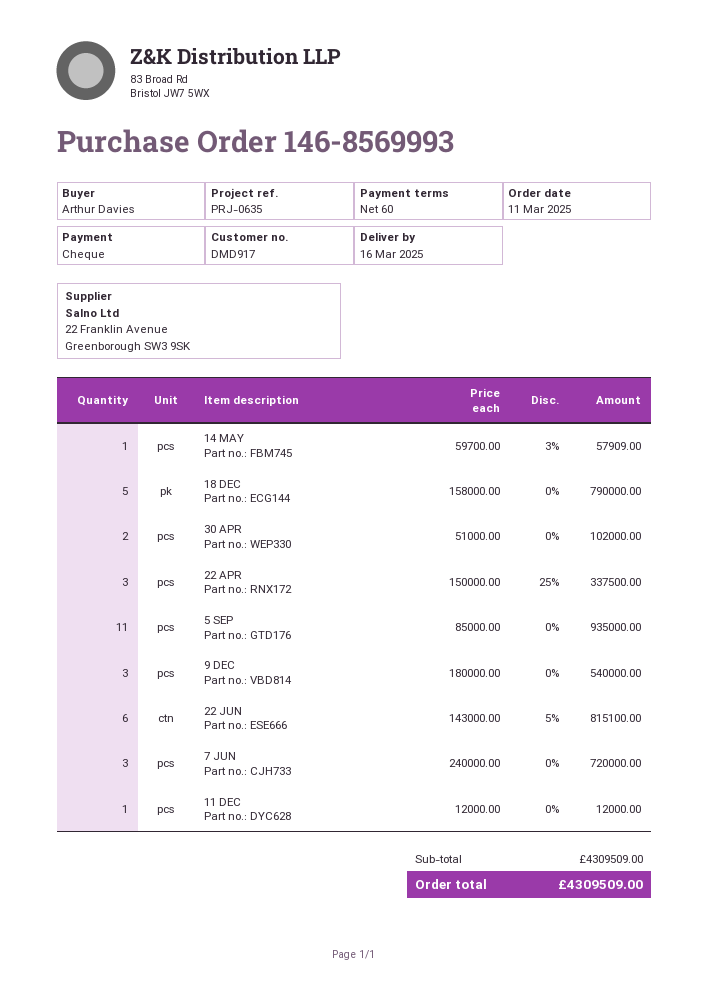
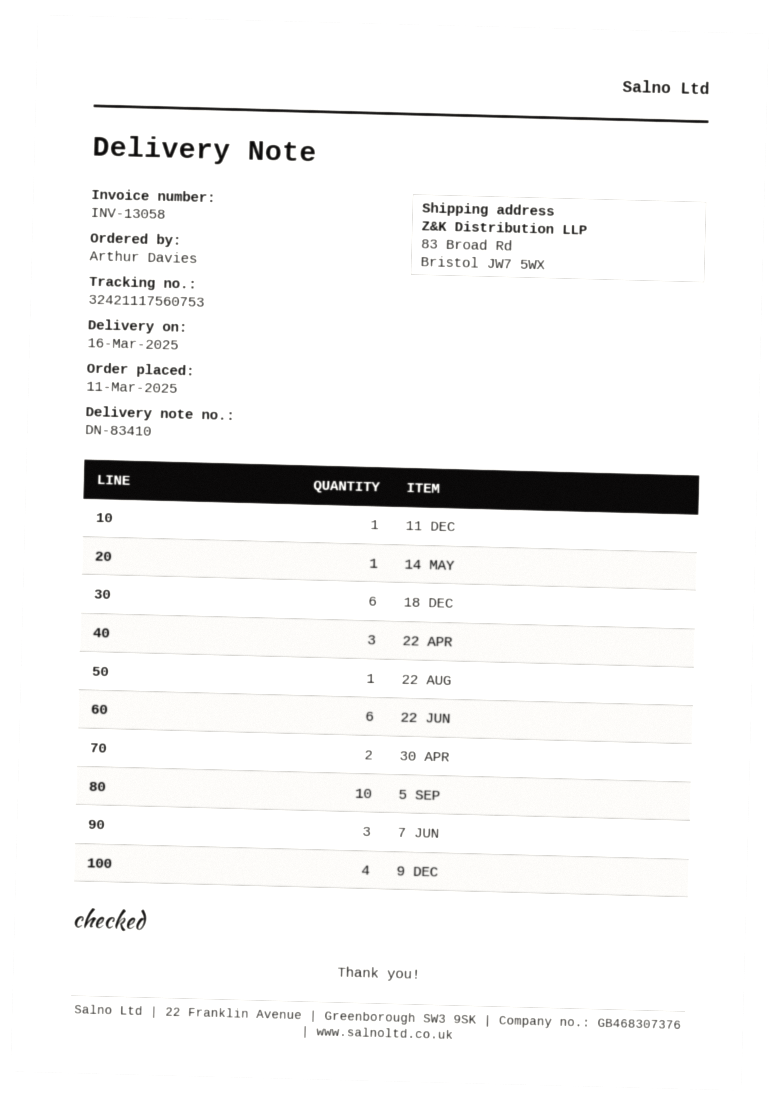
18 DEC: 5 -> 6
5 SEP: 11 -> 10
9 DEC: 3 -> 4
22 AUG: none -> 1

